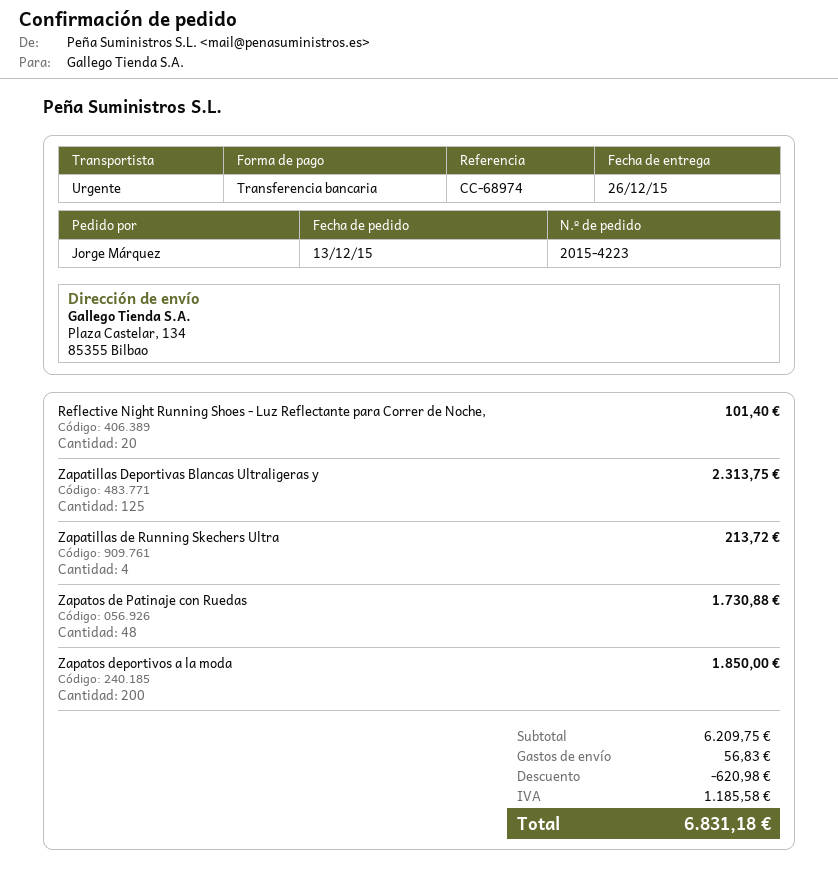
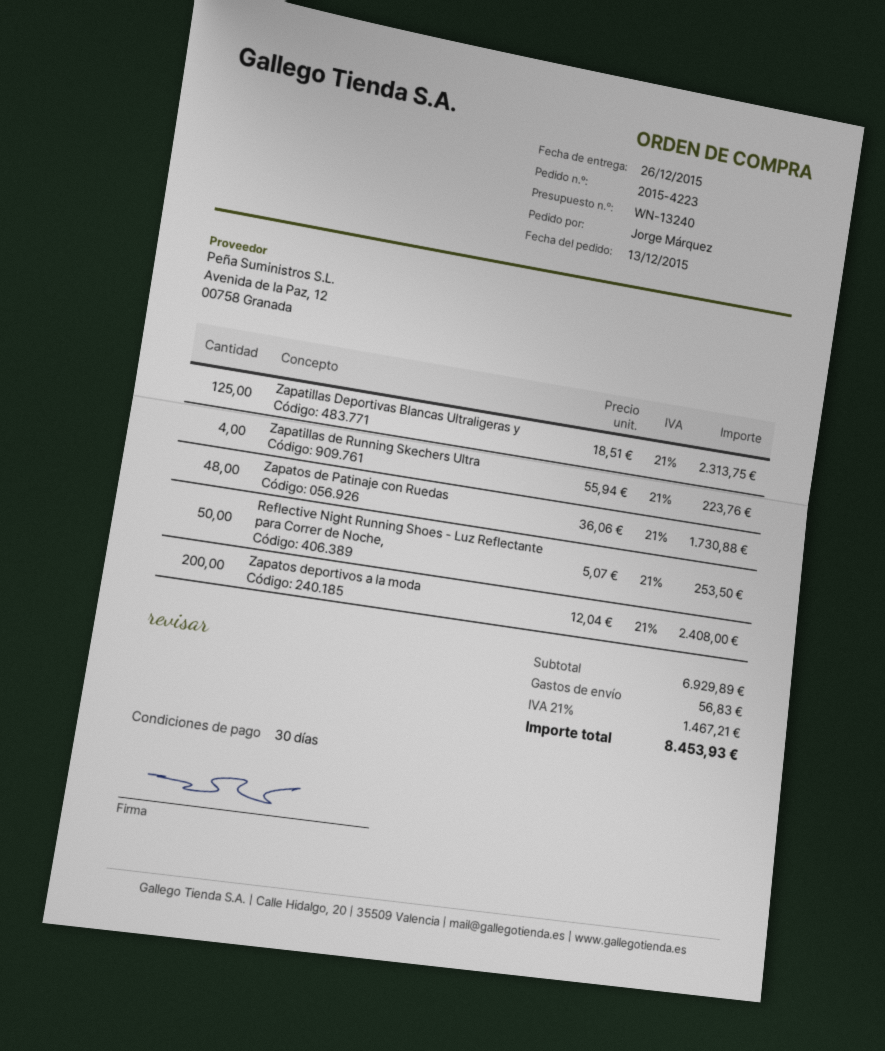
Reflective Night Running Shoes - Luz Reflectante para Correr de Noche,: 20 for 101.40 -> 50 for 253.50
Zapatillas de Running Skechers Ultra: 4 for 213.72 -> 4 for 223.76
Zapatos deportivos a la moda: 200 for 1850.00 -> 200 for 2408.00
subtotal: 6209.75 -> 6929.89
discount: 620.98 -> none
tax: 1185.58 -> 1467.21
total: 6831.18 -> 8453.93

